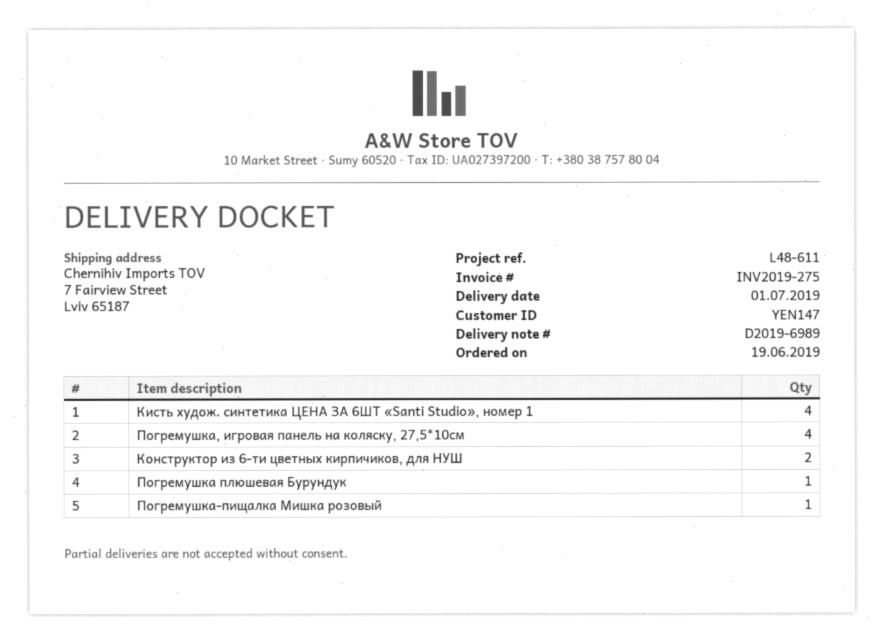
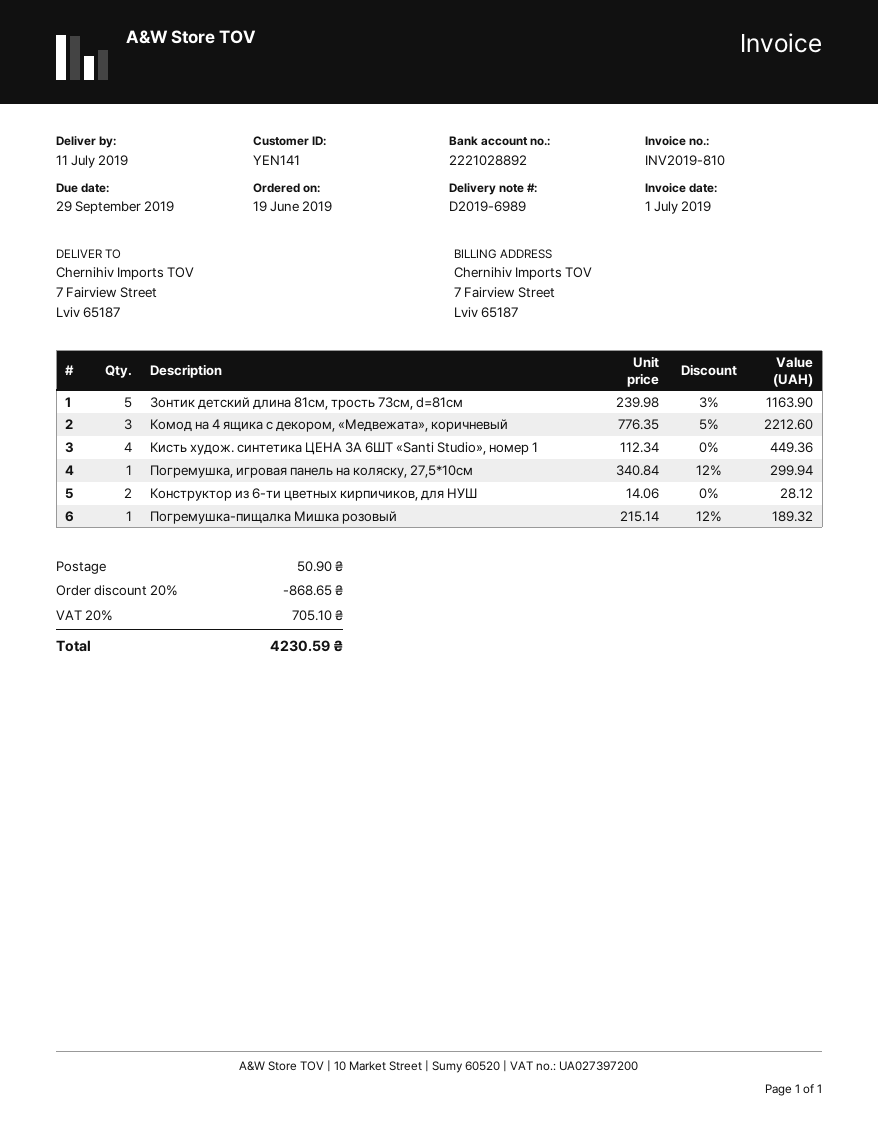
delivery date: 2019-07-01 -> 2019-07-11
invoice number: INV2019-275 -> INV2019-810
customer number: YEN147 -> YEN141
Погремушка, игровая панель на коляску, 27,5*10см: 4 -> 1
Погремушка плюшевая Бурундук: 1 -> none
Зонтик детский длина 81см, трость 73см, d=81см: none -> 5
Комод на 4 ящика с декором, «Медвежата», коричневый: none -> 3

